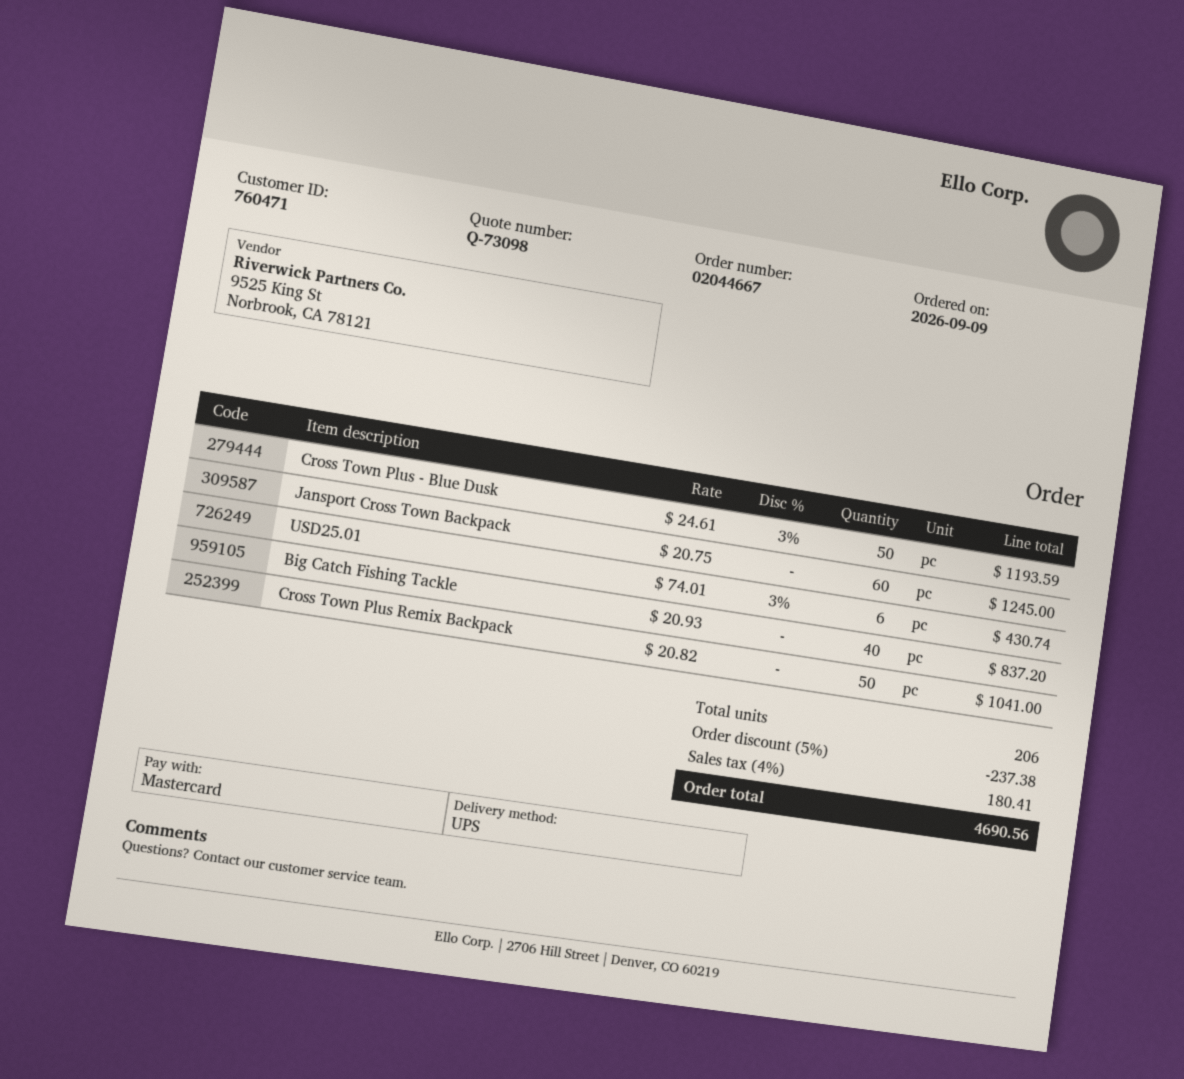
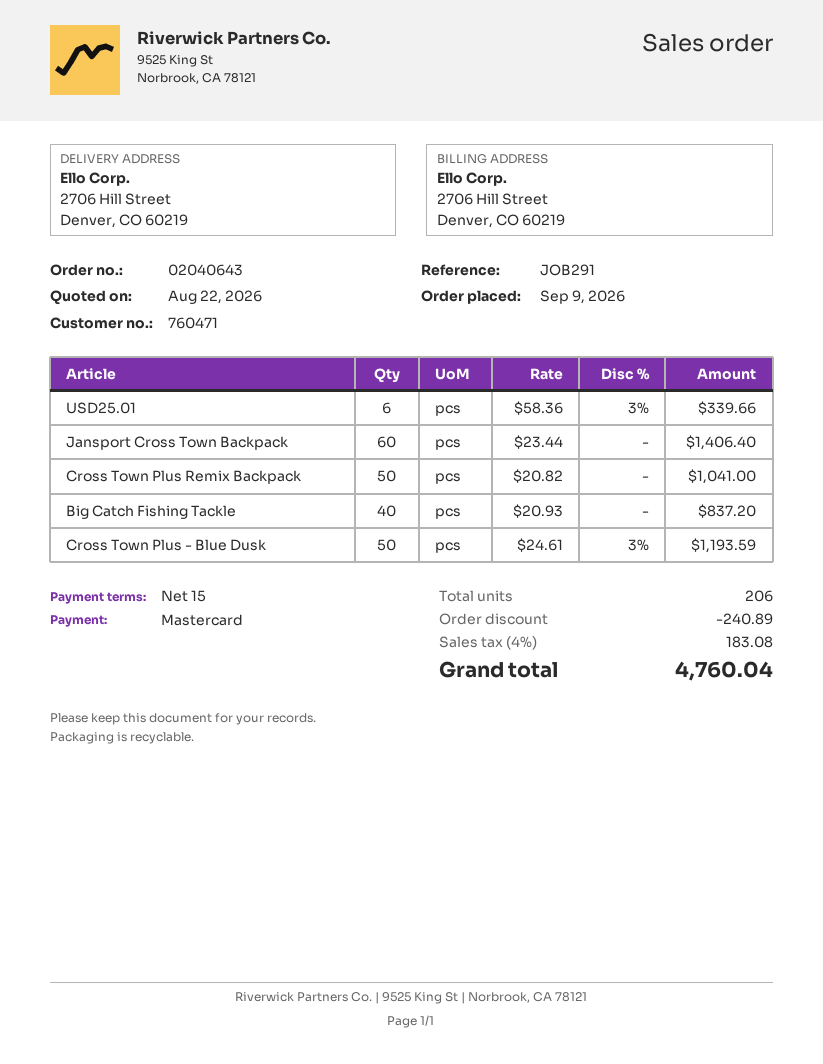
order number: 02044667 -> 02040643
Jansport Cross Town Backpack: 60 x 20.75 = 1245.00 -> 60 x 23.44 = 1406.40
USD25.01: 6 x 74.01 - 3% = 430.74 -> 6 x 58.36 - 3% = 339.66
discount: 237.38 -> 240.89
tax: 4% = 180.41 -> 4% = 183.08
total: 4690.56 -> 4760.04

